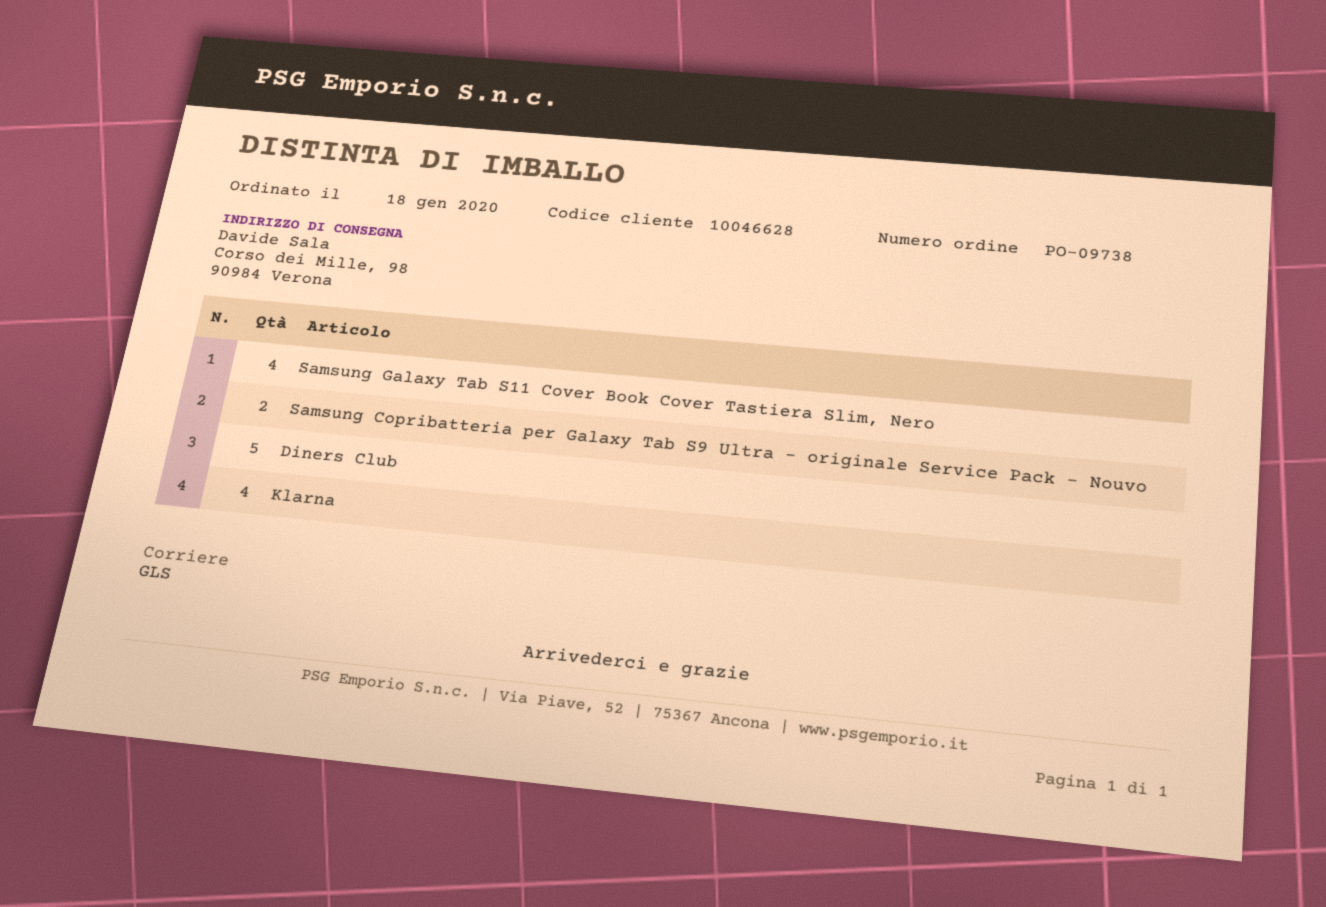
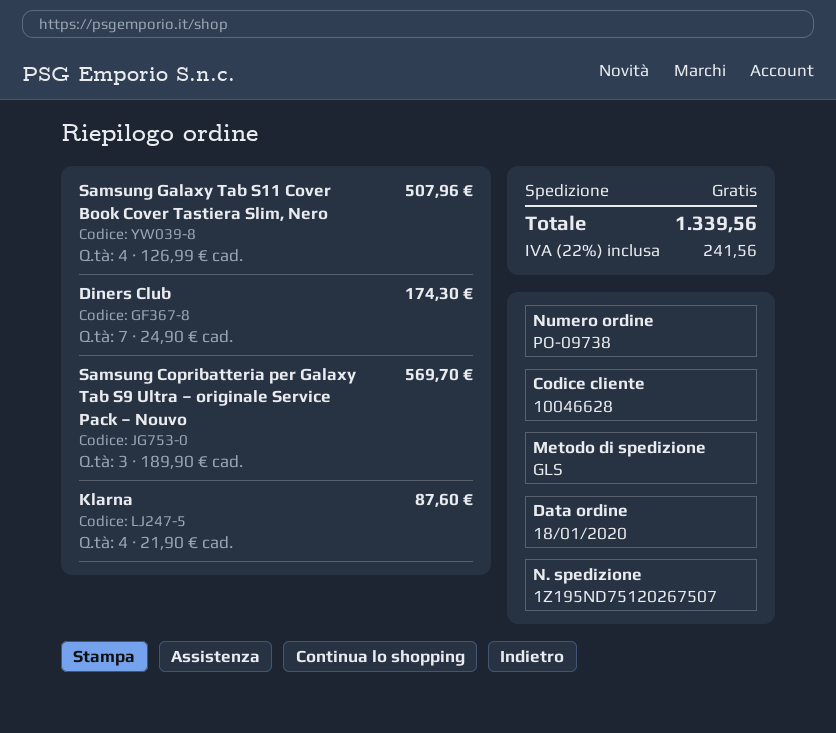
Samsung Copribatteria per Galaxy Tab S9 Ultra – originale Service Pack – Nouvo: 2 -> 3
Diners Club: 5 -> 7

